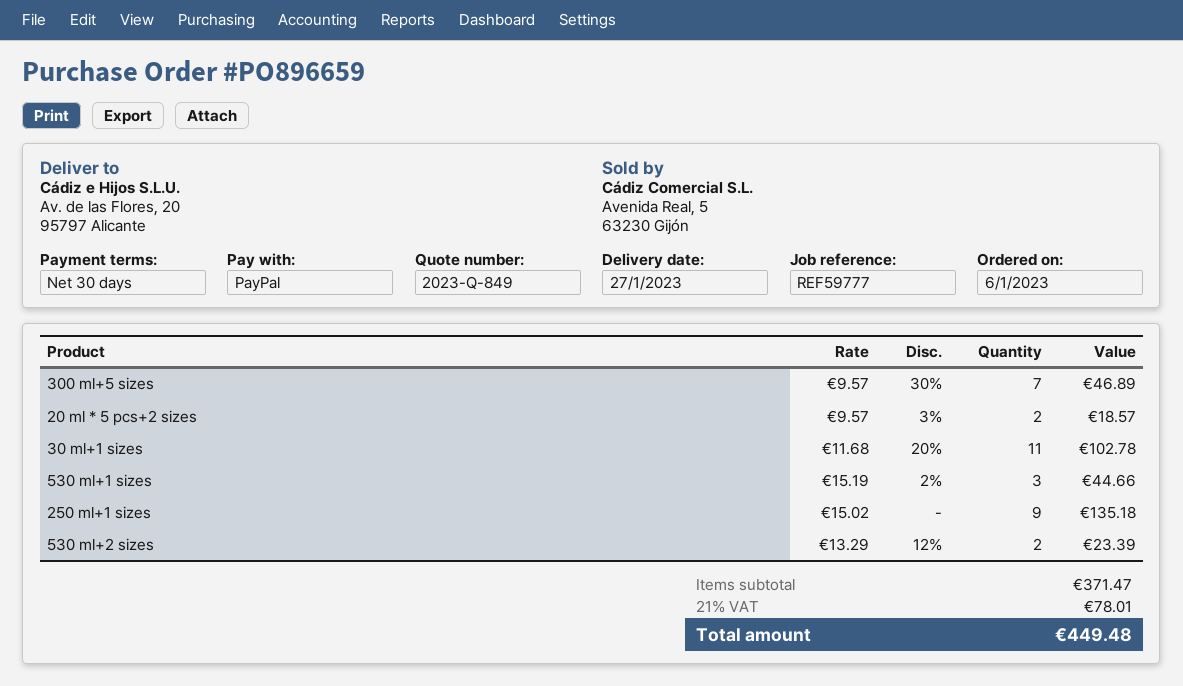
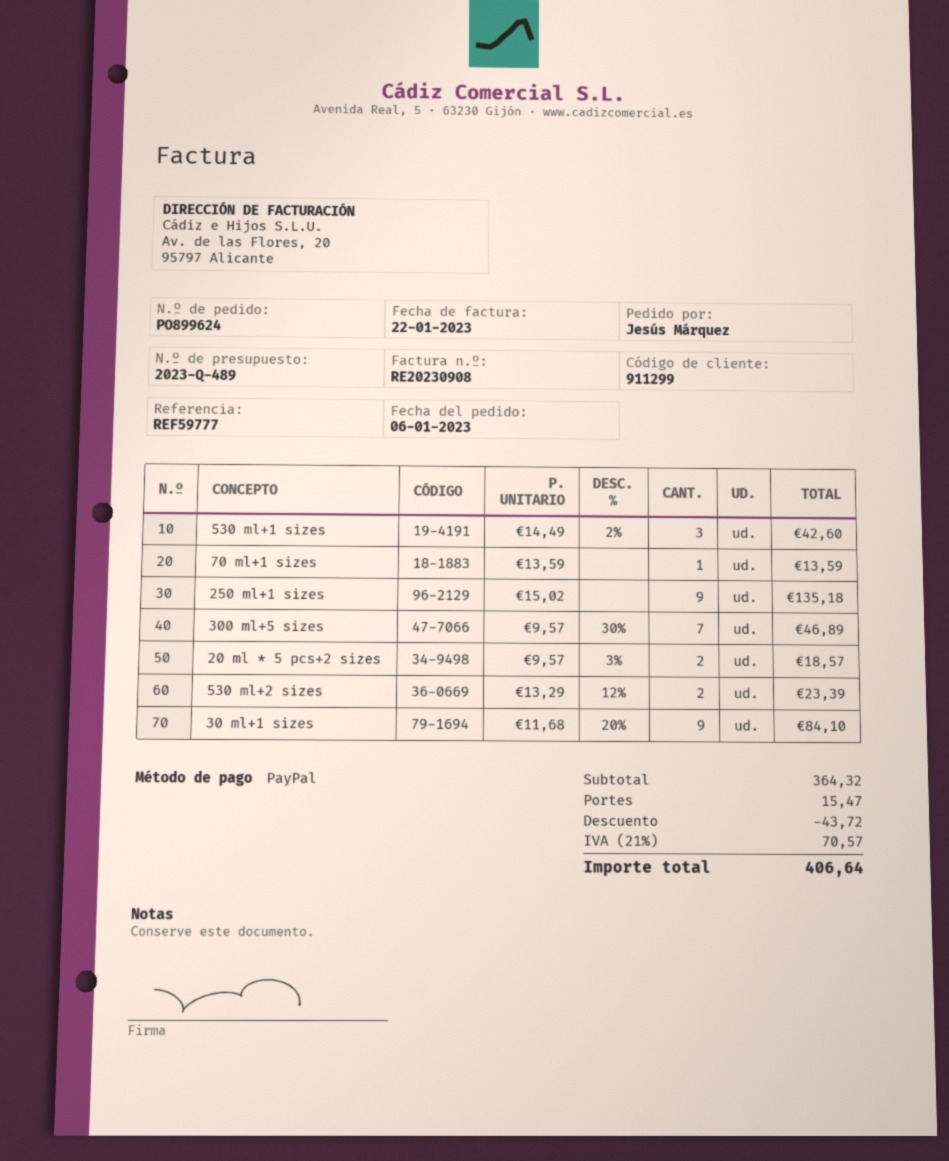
quote number: 2023-Q-849 -> 2023-Q-489
order number: PO896659 -> PO899624
30 ml+1 sizes: 11 x 11.68 - 20% = 102.78 -> 9 x 11.68 - 20% = 84.10
530 ml+1 sizes: 3 x 15.19 - 2% = 44.66 -> 3 x 14.49 - 2% = 42.60
70 ml+1 sizes: none -> 1 x 13.59 = 13.59
subtotal: 371.47 -> 364.32
discount: none -> 43.72
shipping: none -> 15.47
tax: 21% = 78.01 -> 21% = 70.57
total: 449.48 -> 406.64

